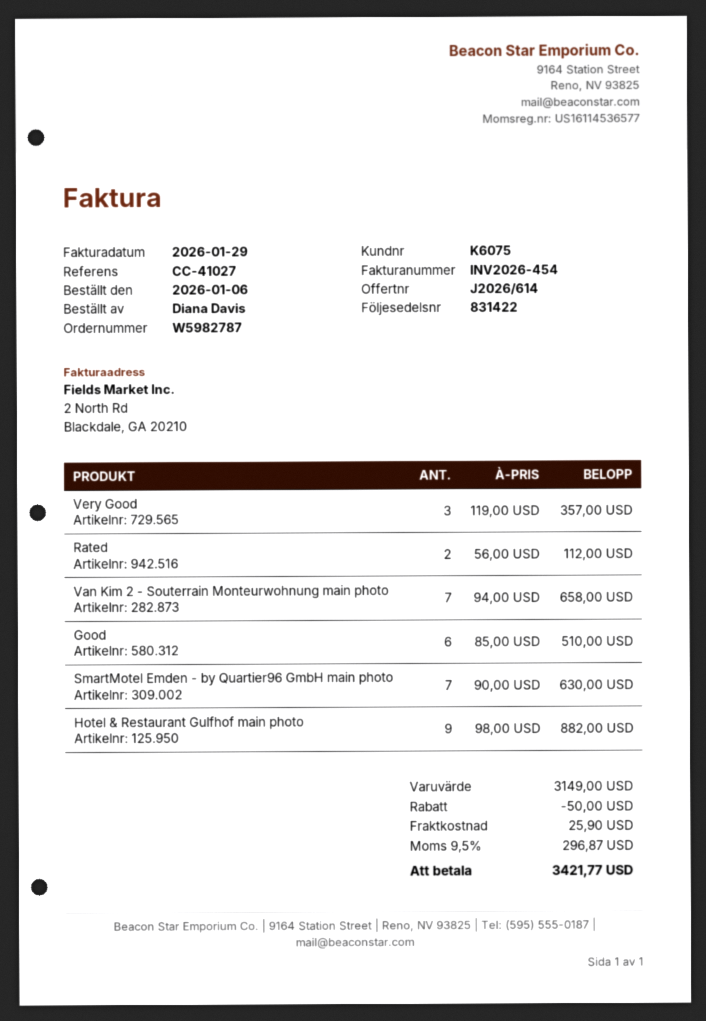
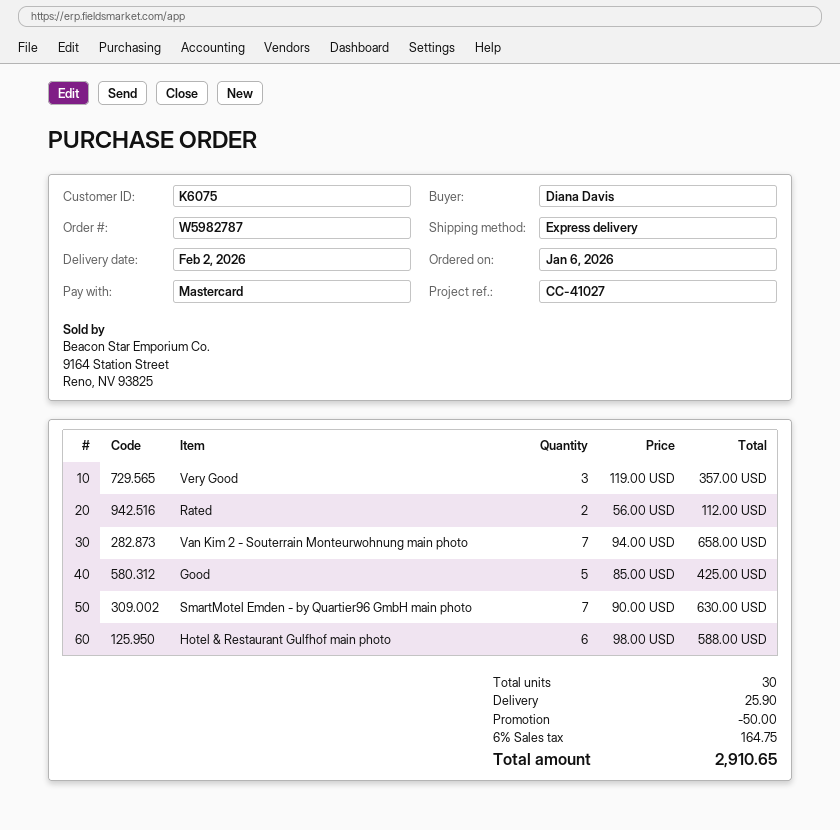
Good: 6 x 85.00 = 510.00 -> 5 x 85.00 = 425.00
Hotel & Restaurant Gulfhof main photo: 9 x 98.00 = 882.00 -> 6 x 98.00 = 588.00
tax: 9.5% = 296.87 -> 6% = 164.75
total: 3421.77 -> 2910.65

